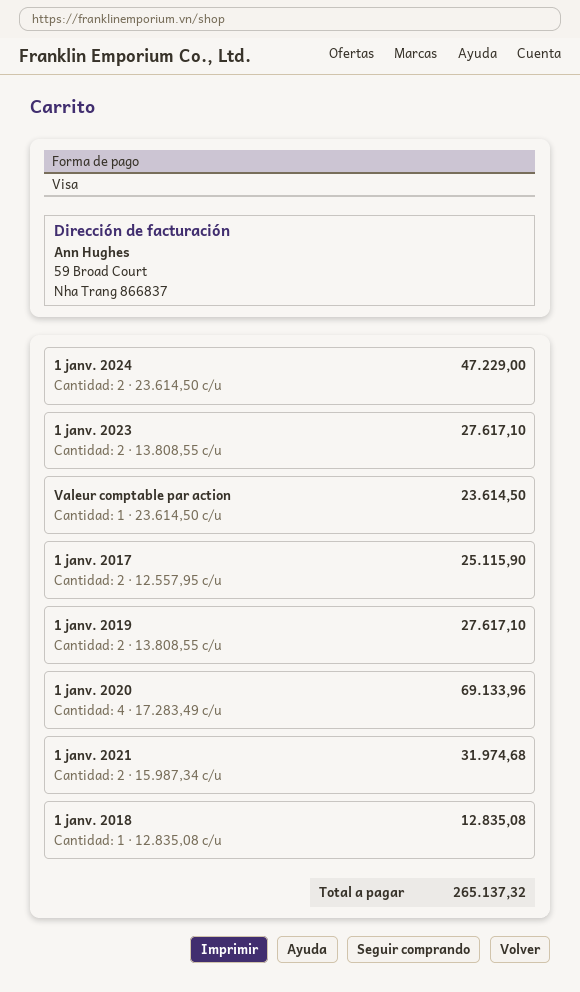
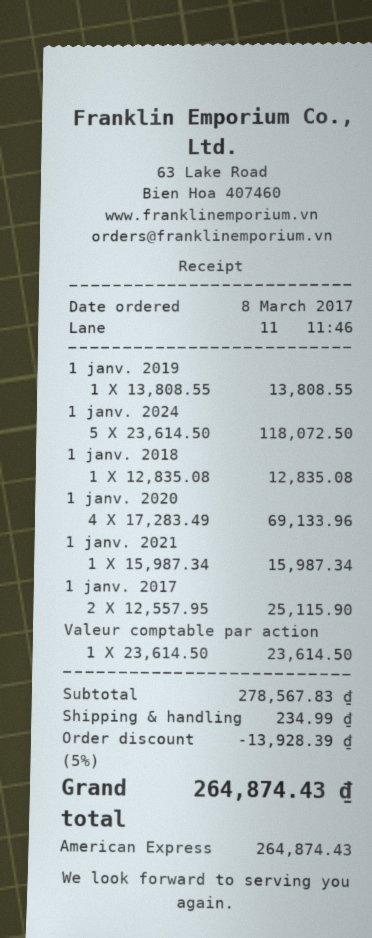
payment method: Visa -> American Express
1 janv. 2024: 2 x 23614.50 = 47229.00 -> 5 x 23614.50 = 118072.50
1 janv. 2023: 2 x 13808.55 = 27617.10 -> none
1 janv. 2019: 2 x 13808.55 = 27617.10 -> 1 x 13808.55 = 13808.55
1 janv. 2021: 2 x 15987.34 = 31974.68 -> 1 x 15987.34 = 15987.34
discount: none -> 5% = 13928.39
shipping: none -> 234.99
total: 265137.32 -> 264874.43

